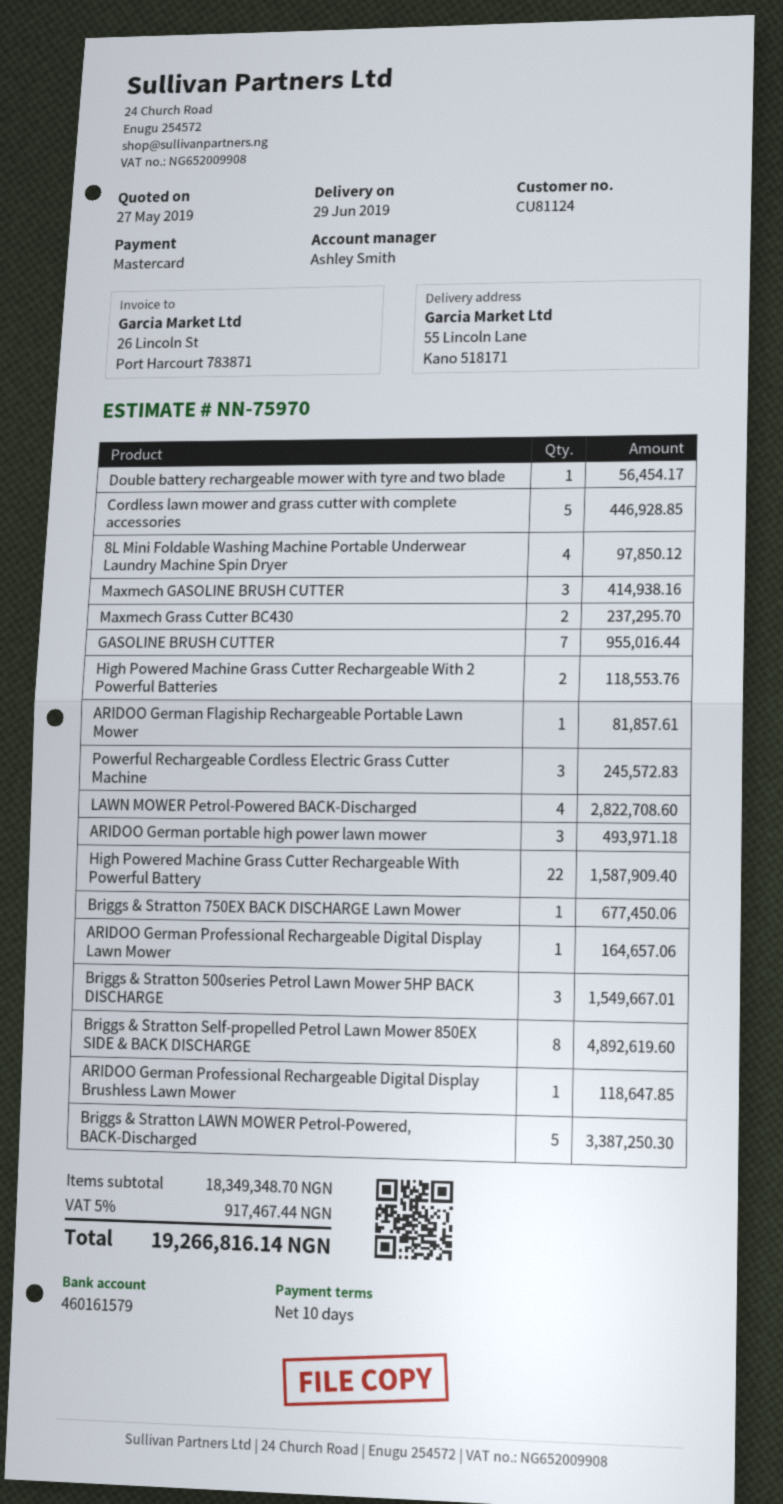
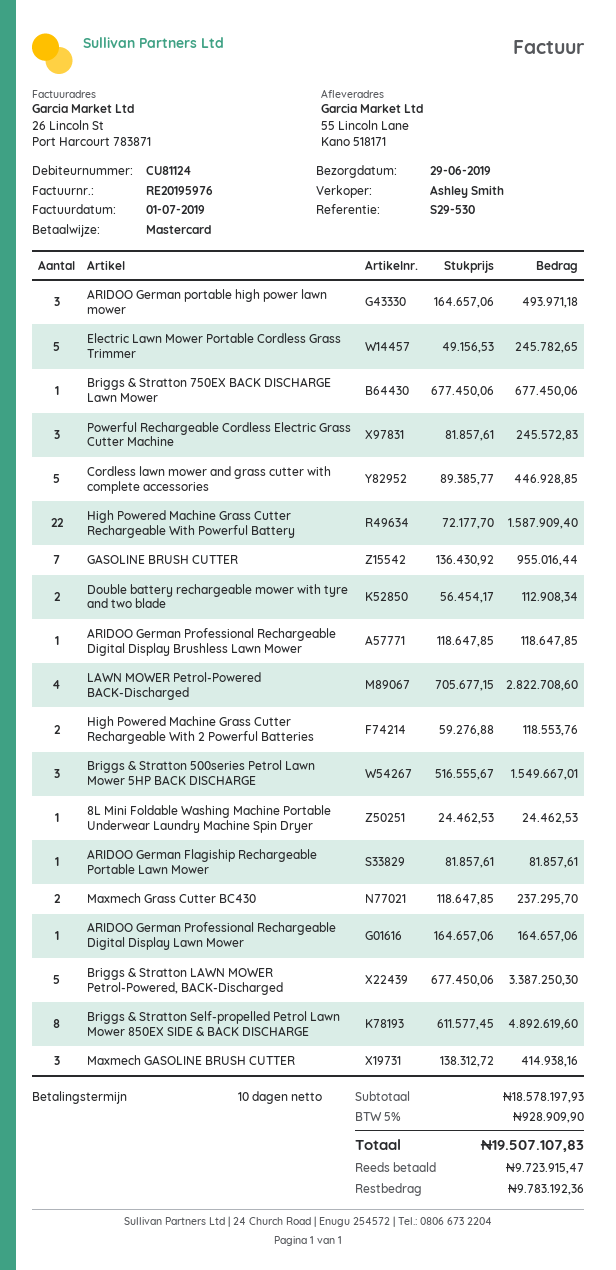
Double battery rechargeable mower with tyre and two blade: 1 for 56454.17 -> 2 for 112908.34
8L Mini Foldable Washing Machine Portable Underwear Laundry Machine Spin Dryer: 4 for 97850.12 -> 1 for 24462.53
Electric Lawn Mower Portable Cordless Grass Trimmer: none -> 5 for 245782.65
subtotal: 18349348.70 -> 18578197.93
tax: 5% = 917467.44 -> 5% = 928909.90
total: 19266816.14 -> 19507107.83

